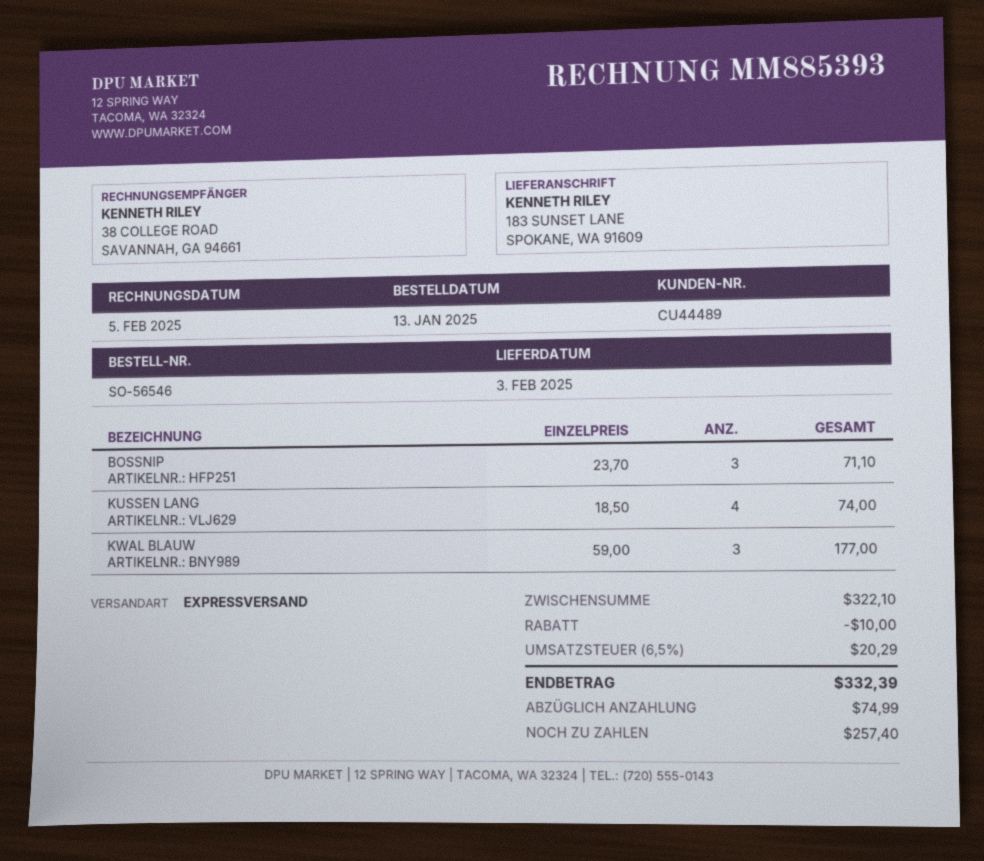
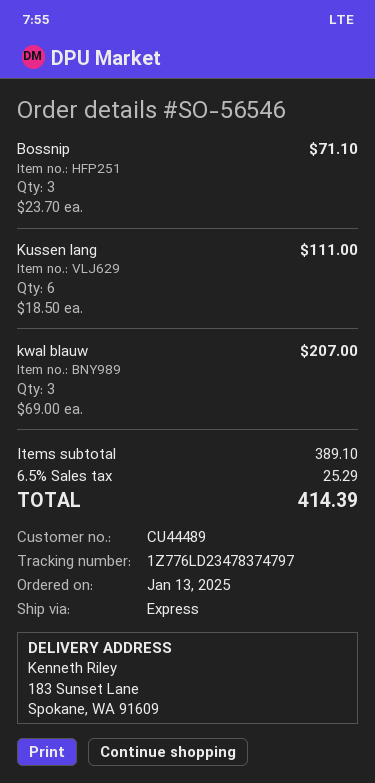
KUSSEN LANG: 4 x 18.50 = 74.00 -> 6 x 18.50 = 111.00
KWAL BLAUW: 3 x 59.00 = 177.00 -> 3 x 69.00 = 207.00
subtotal: 322.10 -> 389.10
discount: 10.00 -> none
tax: 6.5% = 20.29 -> 6.5% = 25.29
total: 332.39 -> 414.39

